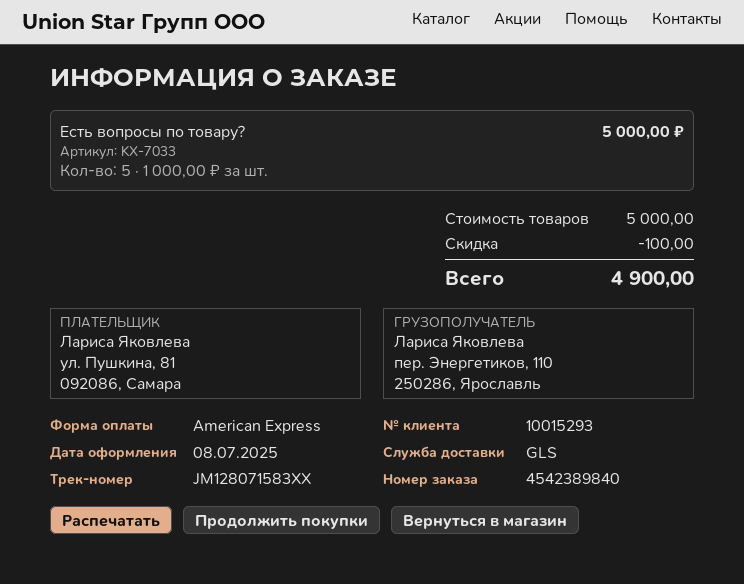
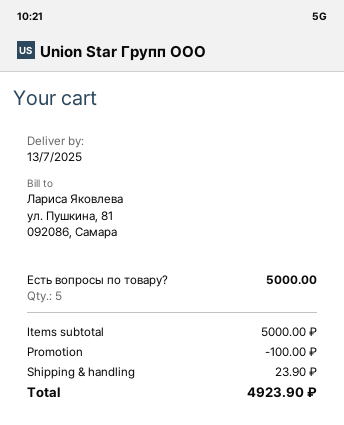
shipping: none -> 23.90
total: 4900.00 -> 4923.90

